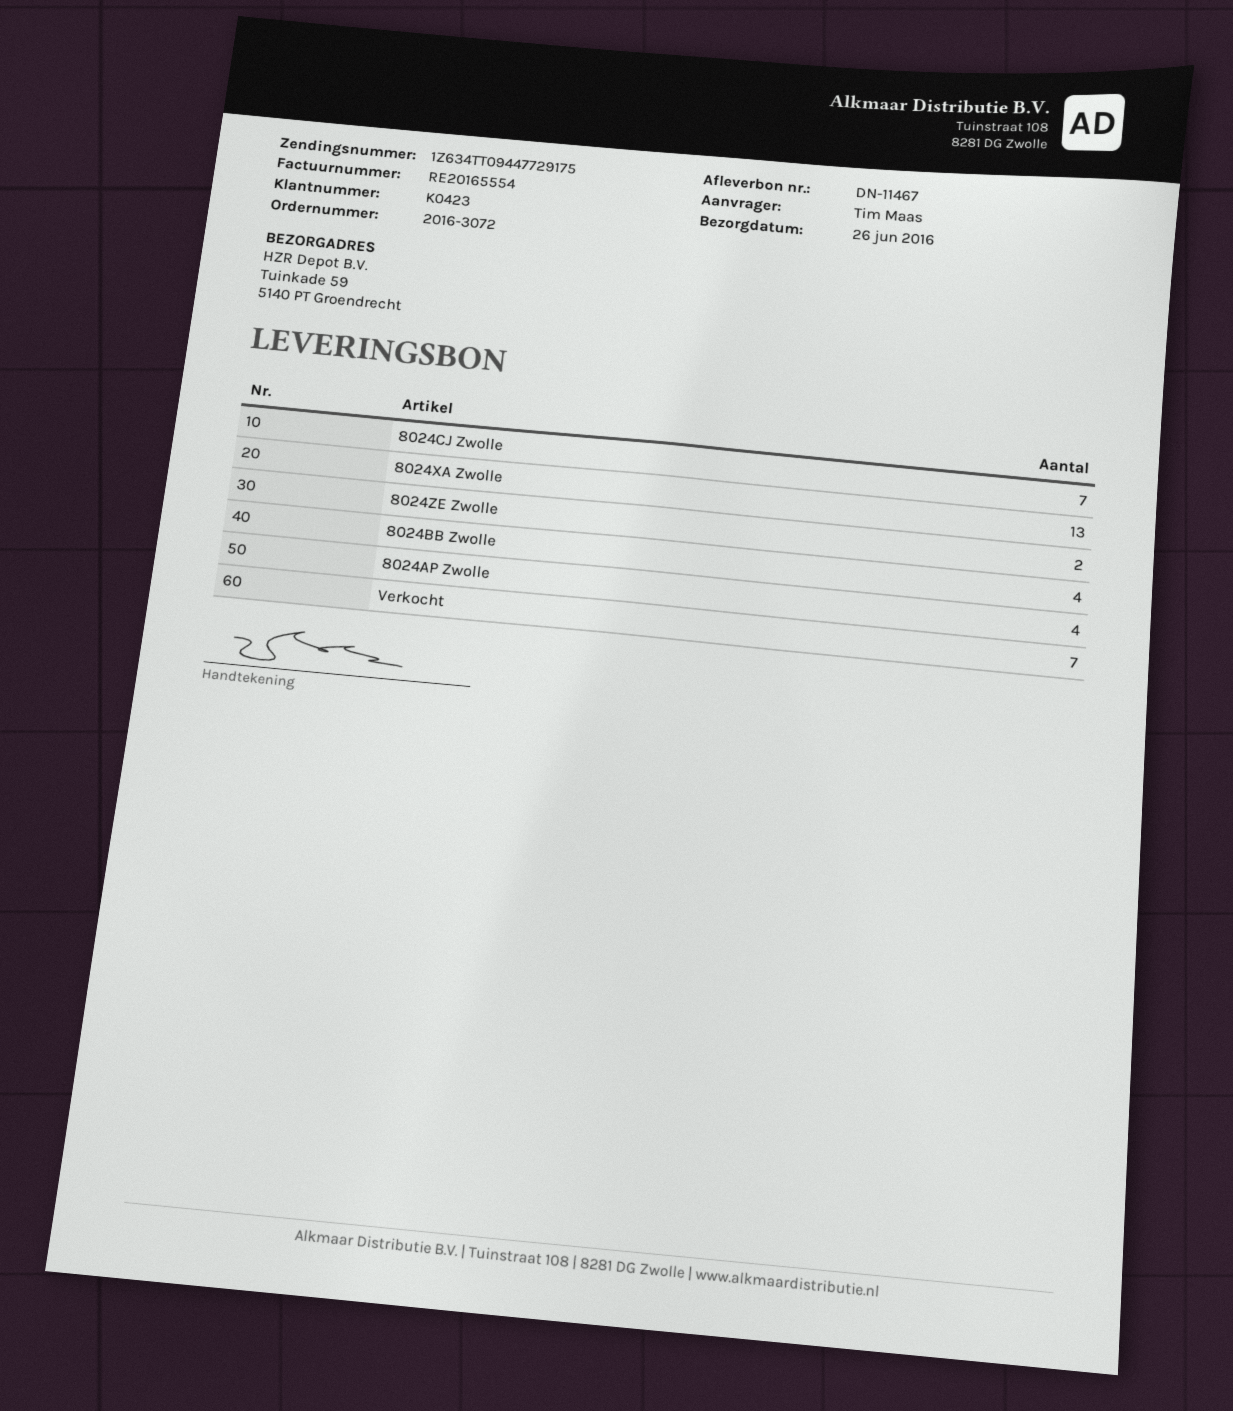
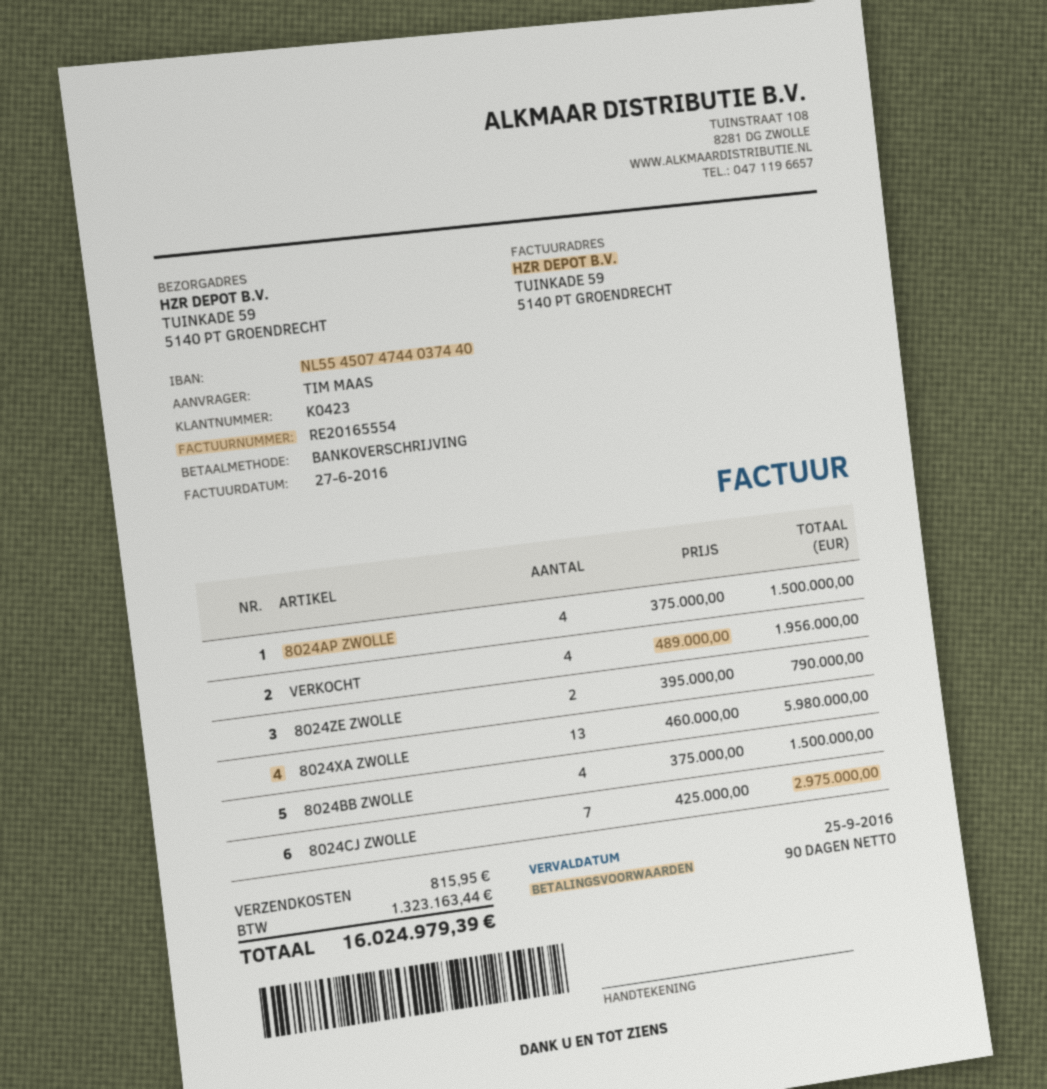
Verkocht: 7 -> 4

